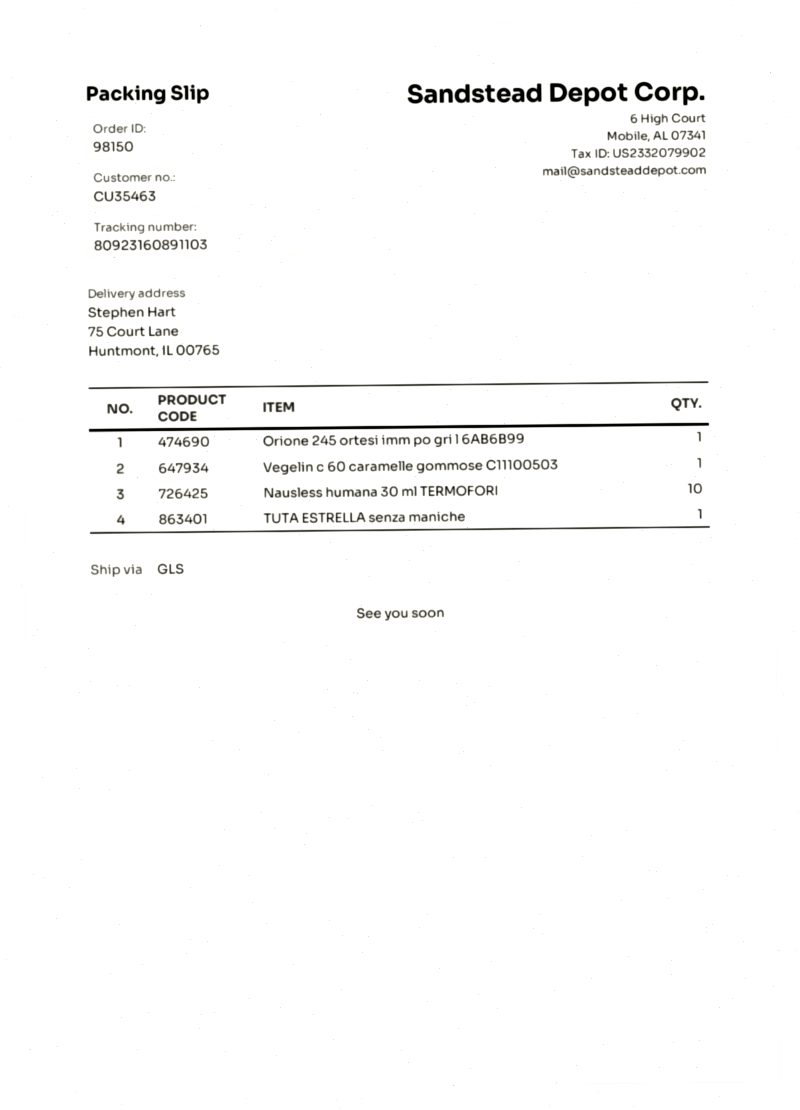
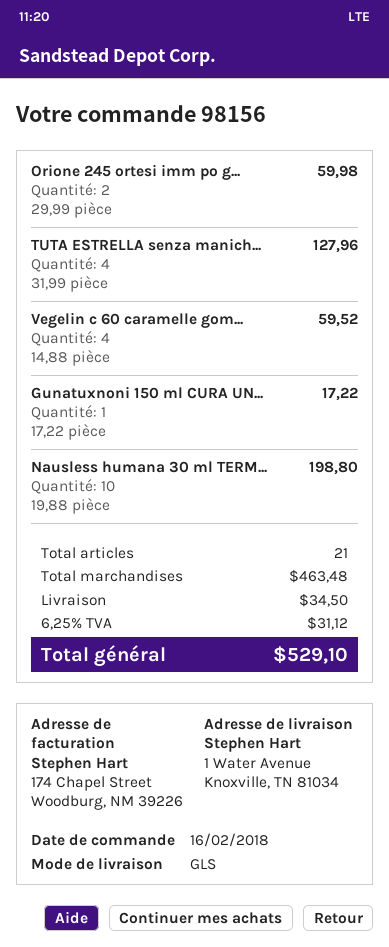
order number: 98150 -> 98156
ship to: 75 Court Lane, Huntmont, IL 00765 -> 1 Water Avenue, Knoxville, TN 81034
Orione 245 ortesi imm po gri l 6AB6B99: 1 -> 2
Vegelin c 60 caramelle gommose C11100503: 1 -> 4
TUTA ESTRELLA senza maniche: 1 -> 4
Gunatuxnoni 150 ml CURA UN...: none -> 1

